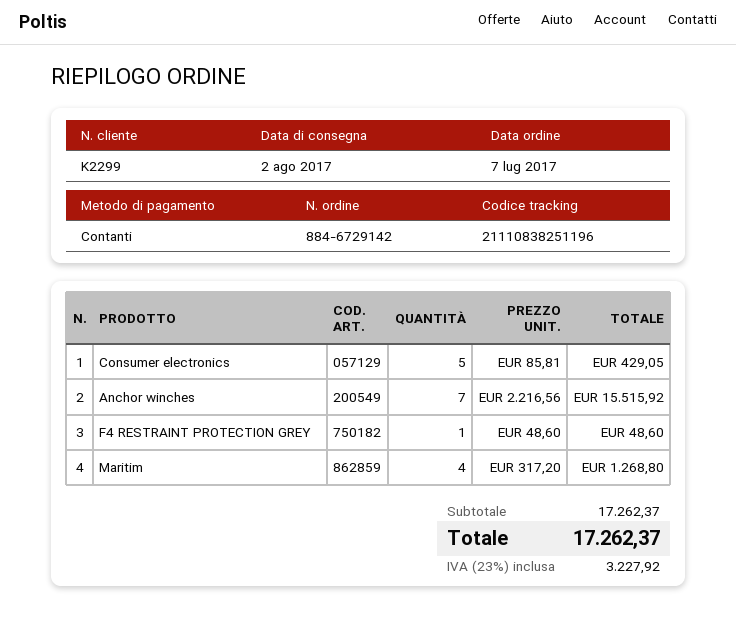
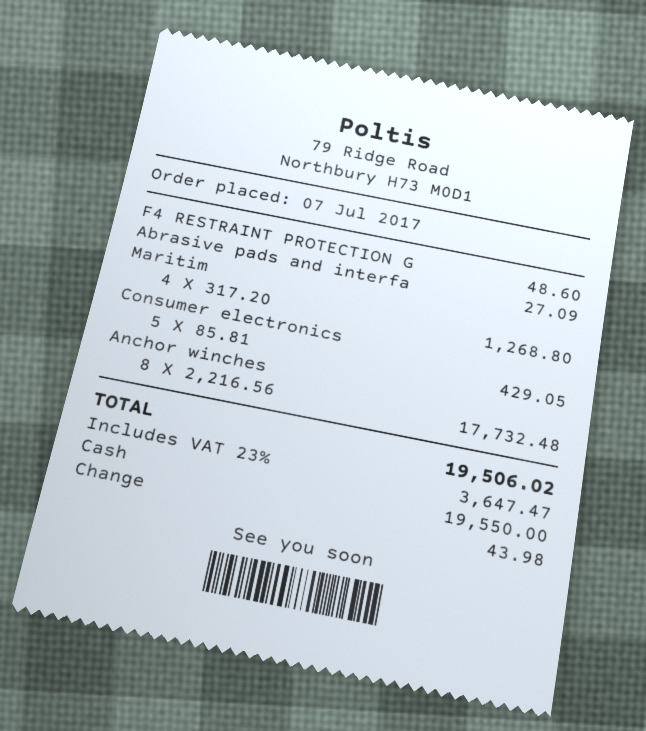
Anchor winches: 7 x 2216.56 = 15515.92 -> 8 x 2216.56 = 17732.48
Abrasive pads and interfa: none -> 1 x 27.09 = 27.09
tax: 23% = 3227.92 -> 23% = 3647.47
total: 17262.37 -> 19506.02

